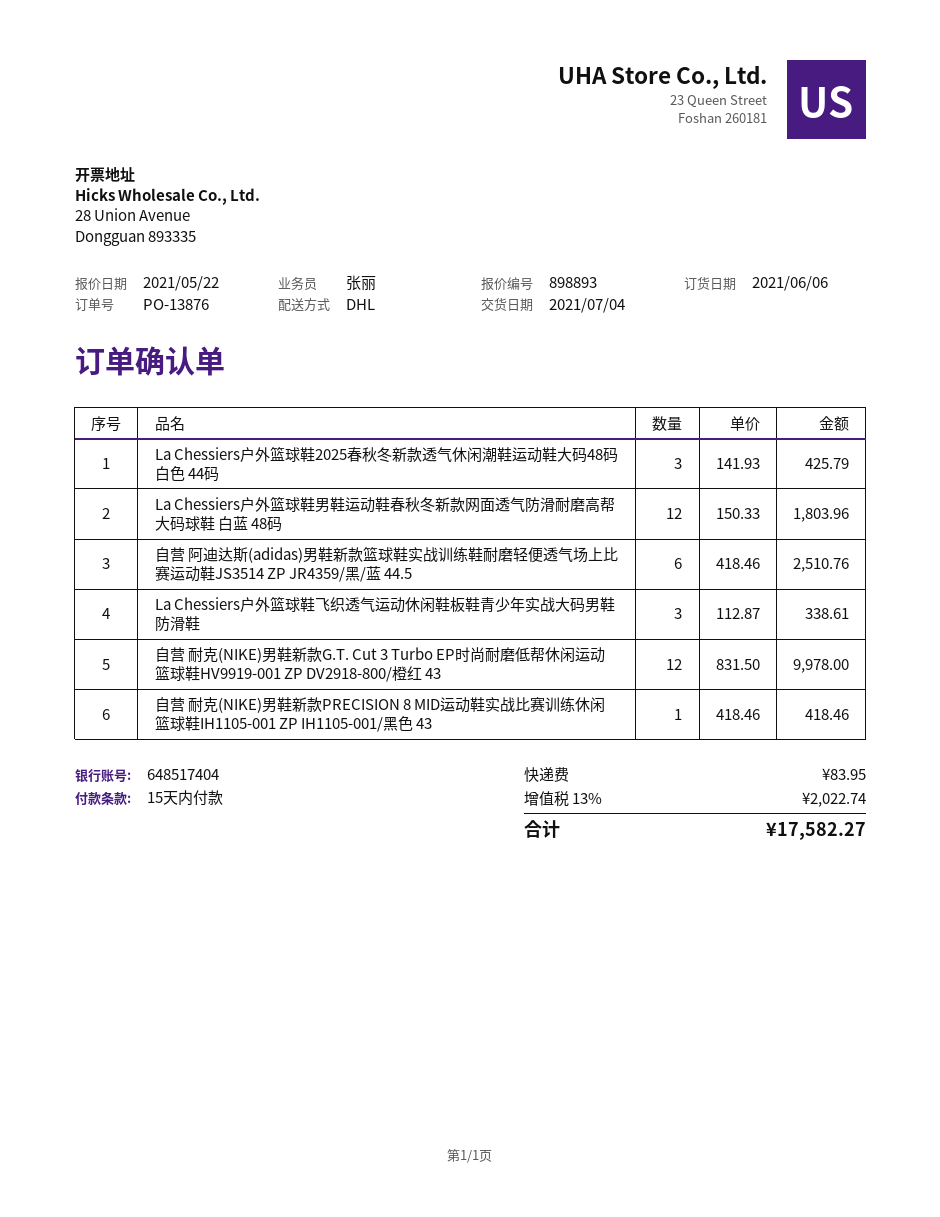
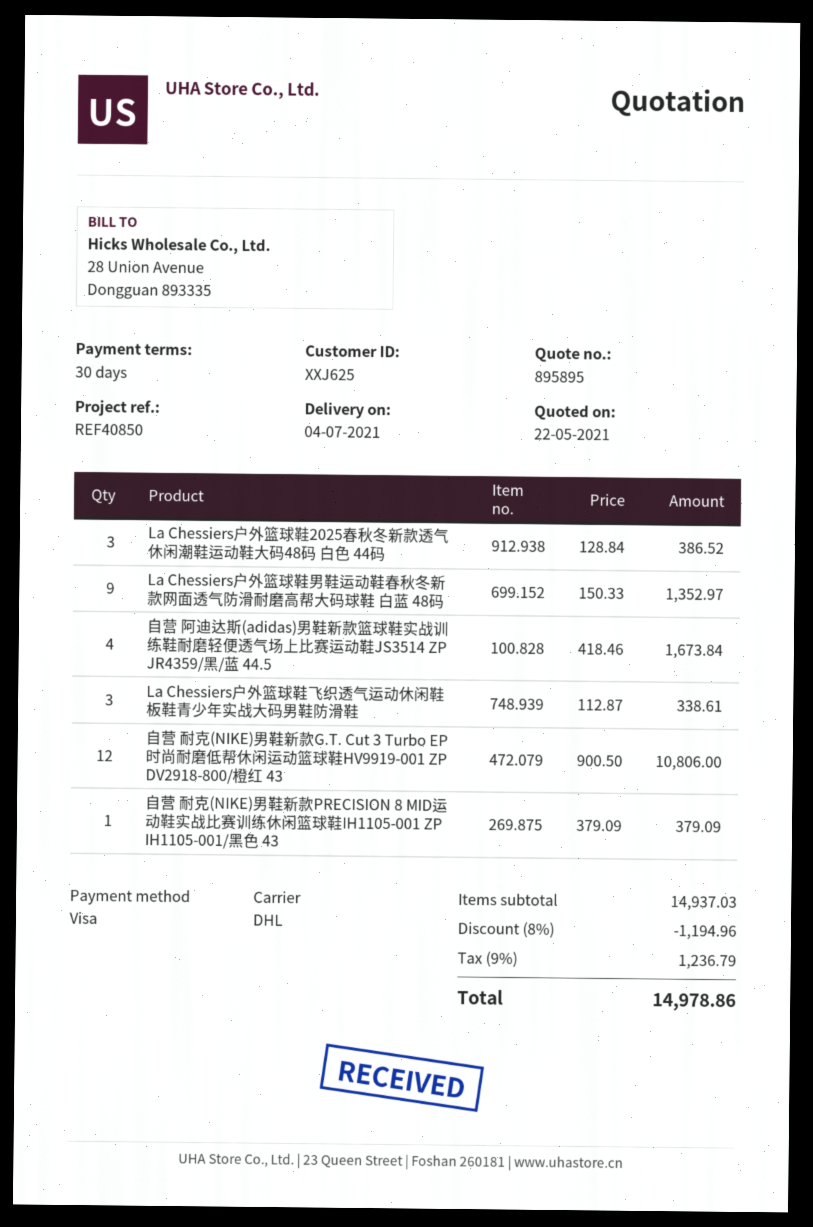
quote number: 898893 -> 895895
payment terms: 15 days -> 30 days
La Chessiers户外篮球鞋2025春秋冬新款透气休闲潮鞋运动鞋大码48码 白色 44码: 3 x 141.93 = 425.79 -> 3 x 128.84 = 386.52
La Chessiers户外篮球鞋男鞋运动鞋春秋冬新款网面透气防滑耐磨高帮大码球鞋 白蓝 48码: 12 x 150.33 = 1803.96 -> 9 x 150.33 = 1352.97
自营 阿迪达斯(adidas)男鞋新款篮球鞋实战训练鞋耐磨轻便透气场上比赛运动鞋JS3514 ZP JR4359/黑/蓝 44.5: 6 x 418.46 = 2510.76 -> 4 x 418.46 = 1673.84
自营 耐克(NIKE)男鞋新款G.T. Cut 3 Turbo EP时尚耐磨低帮休闲运动篮球鞋HV9919-001 ZP DV2918-800/橙红 43: 12 x 831.50 = 9978.00 -> 12 x 900.50 = 10806.00
自营 耐克(NIKE)男鞋新款PRECISION 8 MID运动鞋实战比赛训练休闲篮球鞋IH1105-001 ZP IH1105-001/黑色 43: 1 x 418.46 = 418.46 -> 1 x 379.09 = 379.09
discount: none -> 8% = 1194.96
shipping: 83.95 -> none
tax: 13% = 2022.74 -> 9% = 1236.79
total: 17582.27 -> 14978.86

